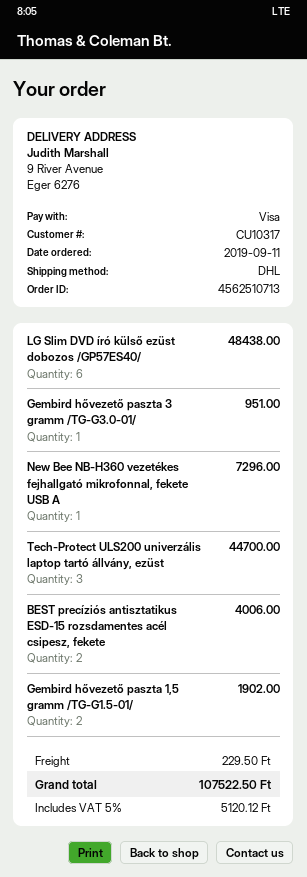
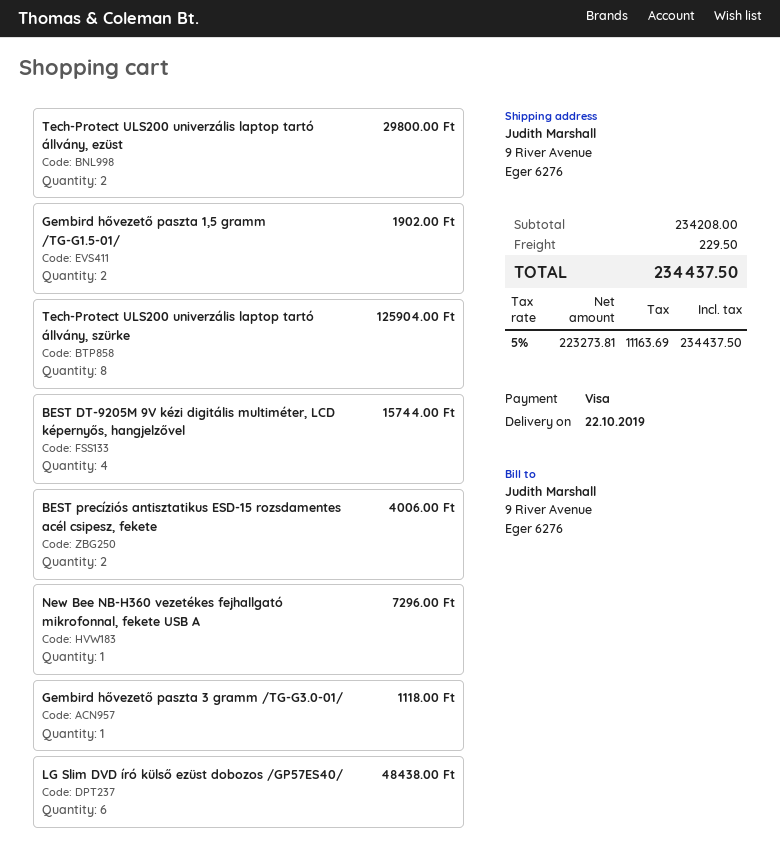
Gembird hővezető paszta 3 gramm /TG-G3.0-01/: 1 for 951.00 -> 1 for 1118.00
Tech-Protect ULS200 univerzális laptop tartó állvány, ezüst: 3 for 44700.00 -> 2 for 29800.00
Tech-Protect ULS200 univerzális laptop tartó állvány, szürke: none -> 8 for 125904.00
BEST DT-9205M 9V kézi digitális multiméter, LCD képernyős, hangjelzővel: none -> 4 for 15744.00
tax: 5% = 5120.12 -> 5% = 11163.69
total: 107522.50 -> 234437.50

